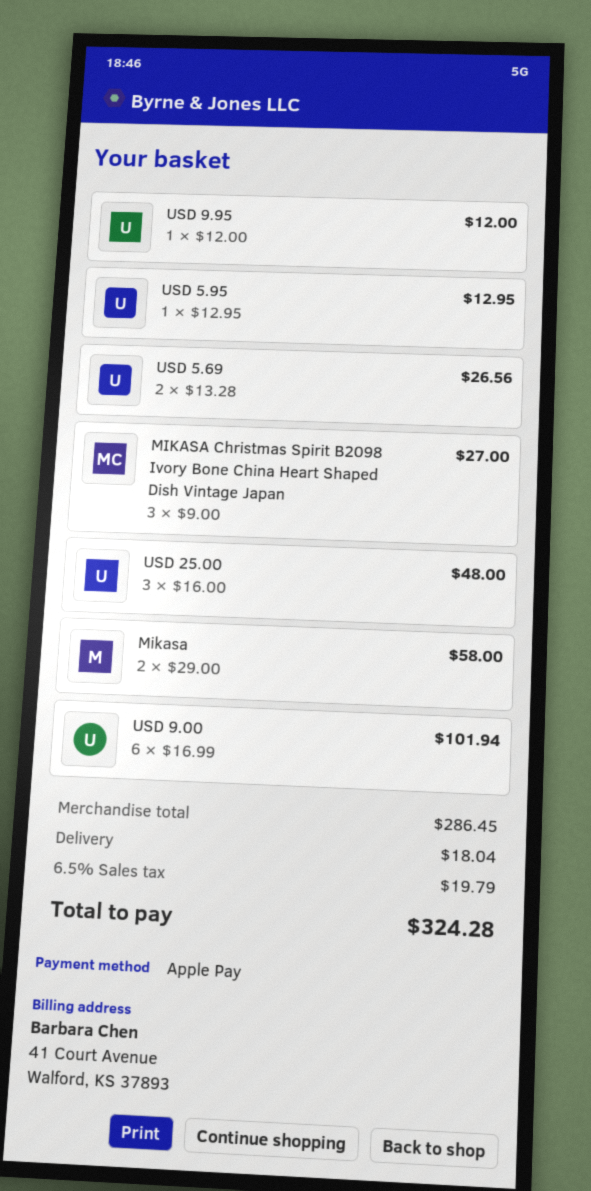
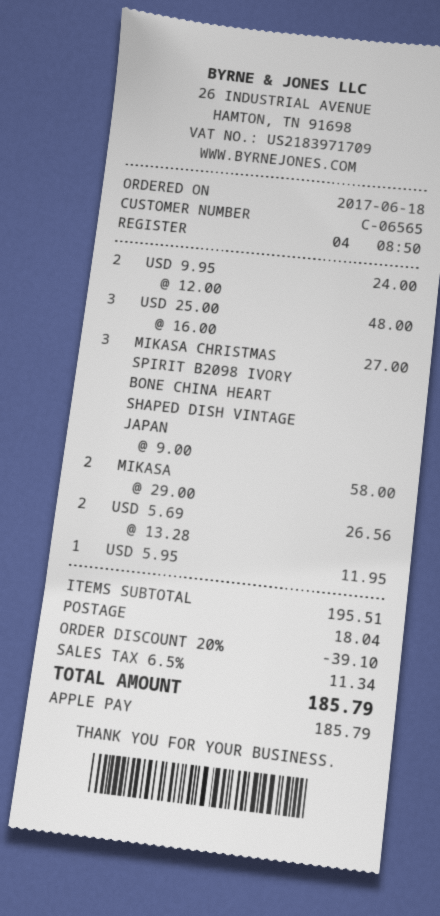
USD 9.95: 1 x 12.00 = 12.00 -> 2 x 12.00 = 24.00
USD 5.95: 1 x 12.95 = 12.95 -> 1 x 11.95 = 11.95
USD 9.00: 6 x 16.99 = 101.94 -> none
subtotal: 286.45 -> 195.51
discount: none -> 20% = 39.10
tax: 6.5% = 19.79 -> 6.5% = 11.34
total: 324.28 -> 185.79

